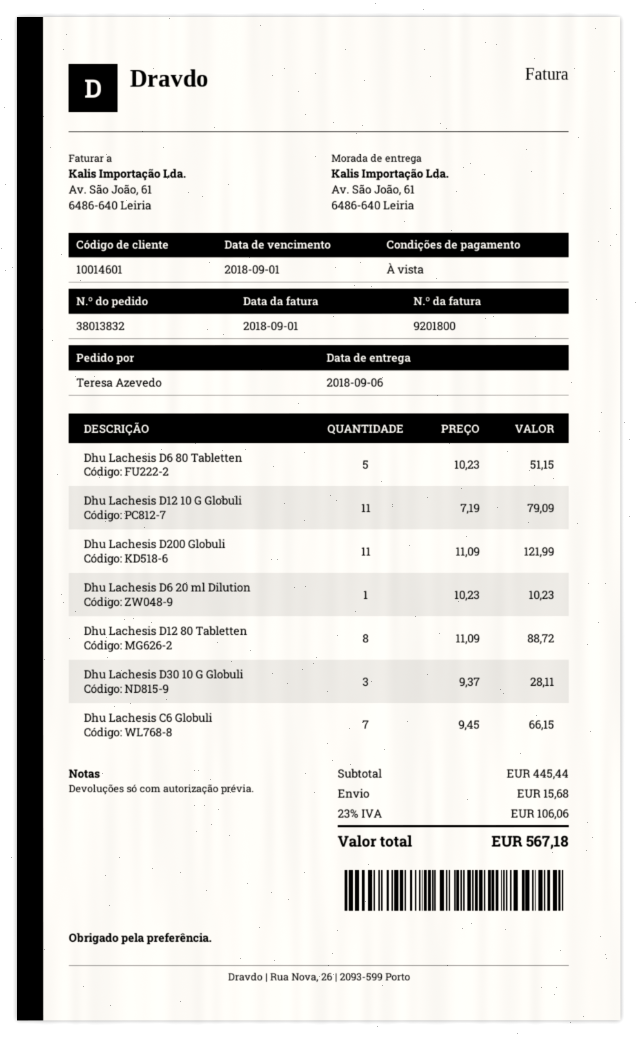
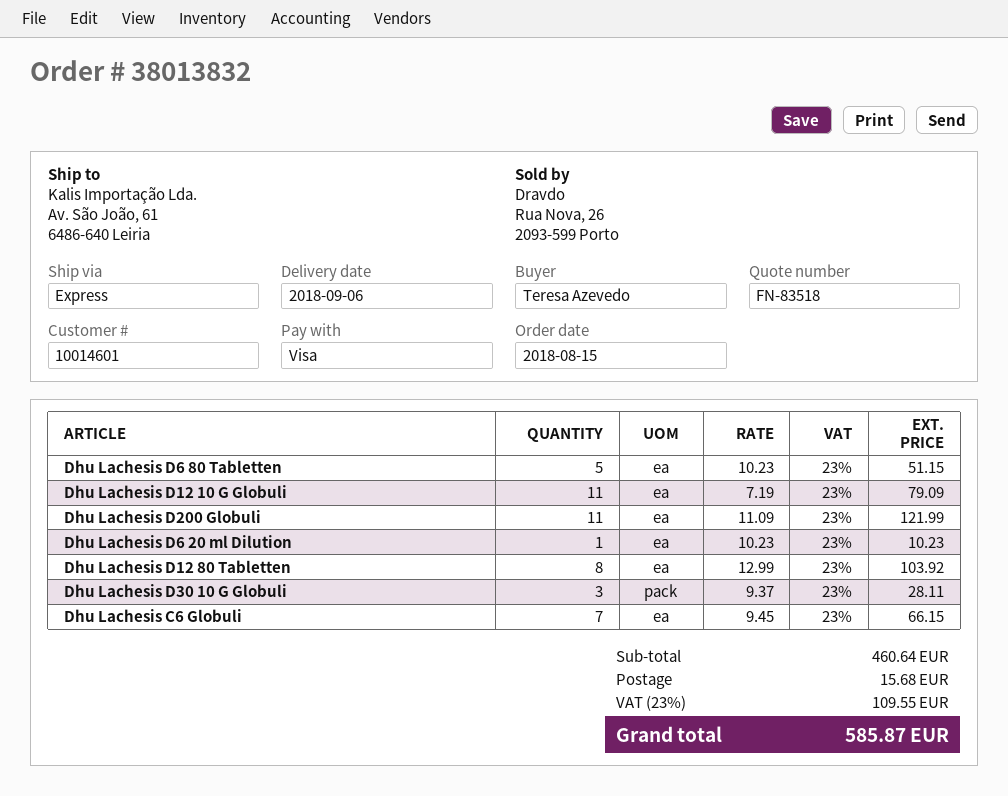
Dhu Lachesis D12 80 Tabletten: 8 x 11.09 = 88.72 -> 8 x 12.99 = 103.92
subtotal: 445.44 -> 460.64
tax: 23% = 106.06 -> 23% = 109.55
total: 567.18 -> 585.87

